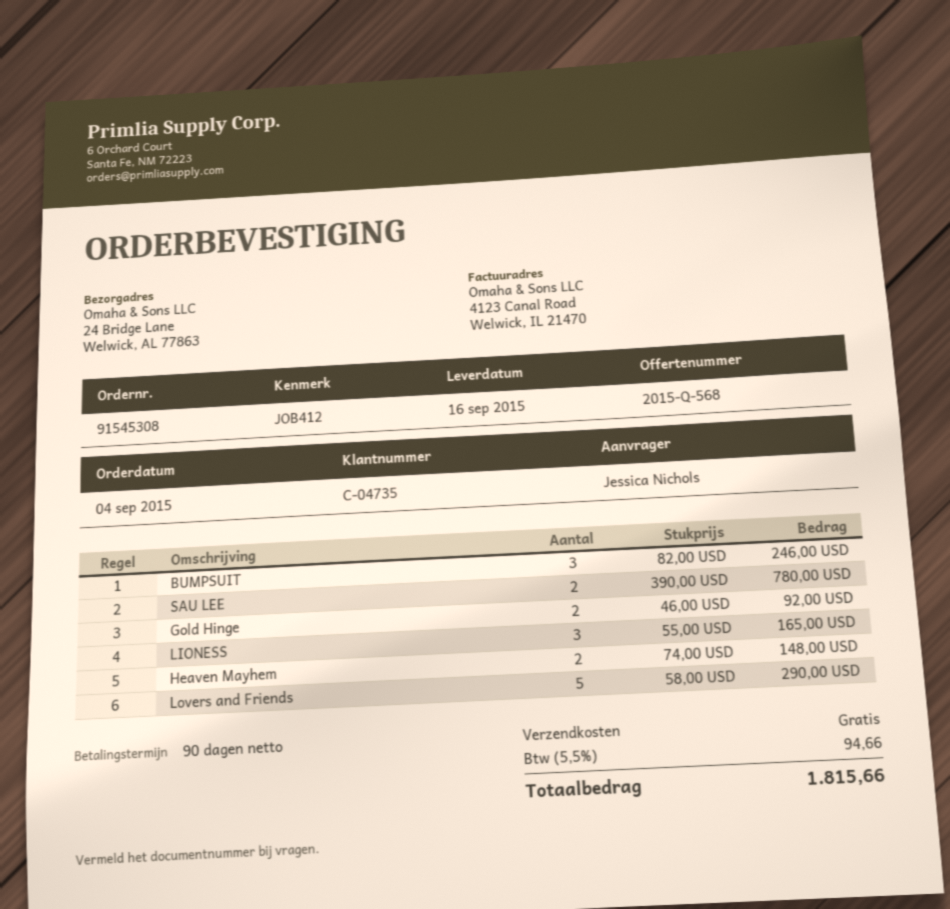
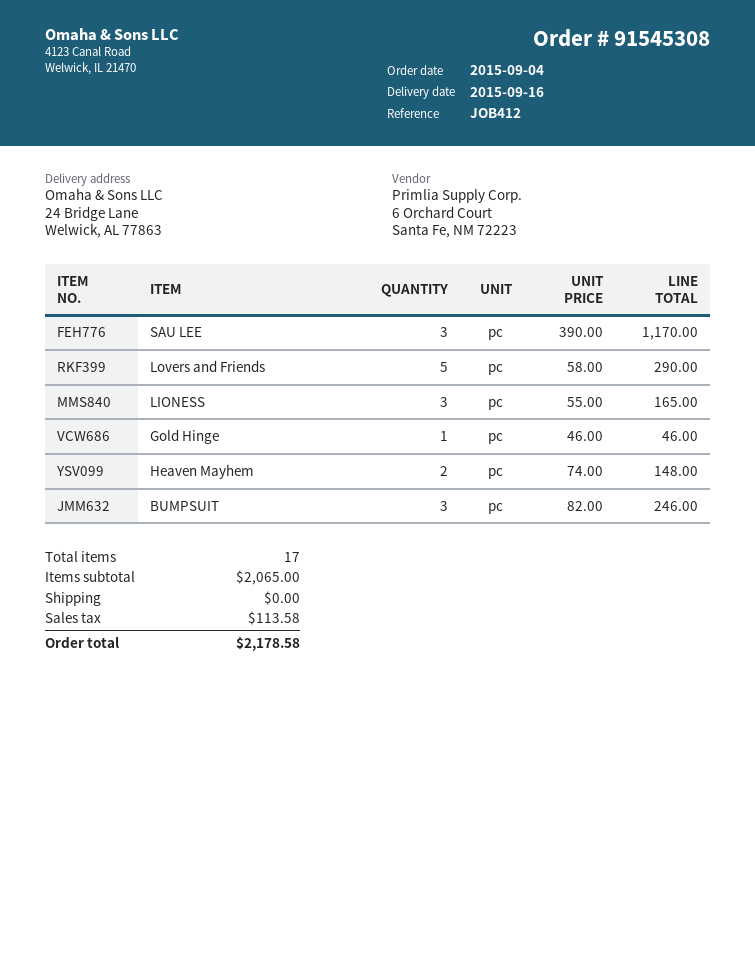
SAU LEE: 2 x 390.00 = 780.00 -> 3 x 390.00 = 1170.00
Gold Hinge: 2 x 46.00 = 92.00 -> 1 x 46.00 = 46.00
tax: 94.66 -> 113.58
total: 1815.66 -> 2178.58

